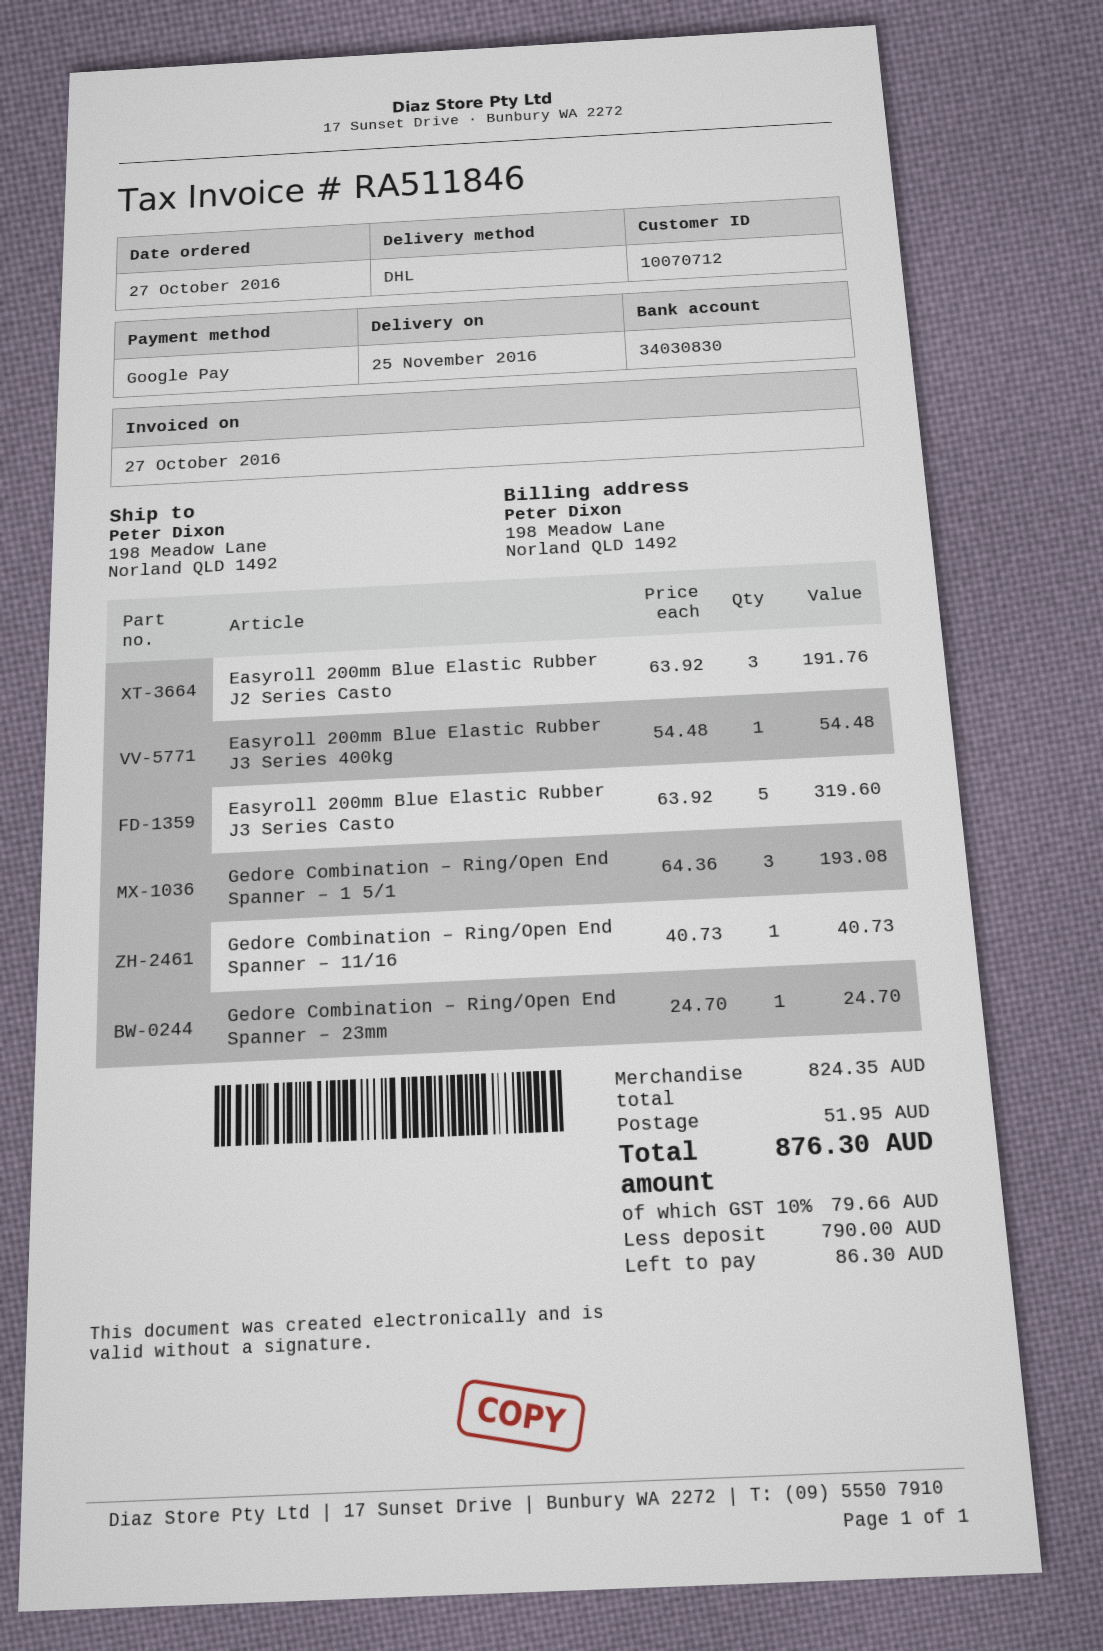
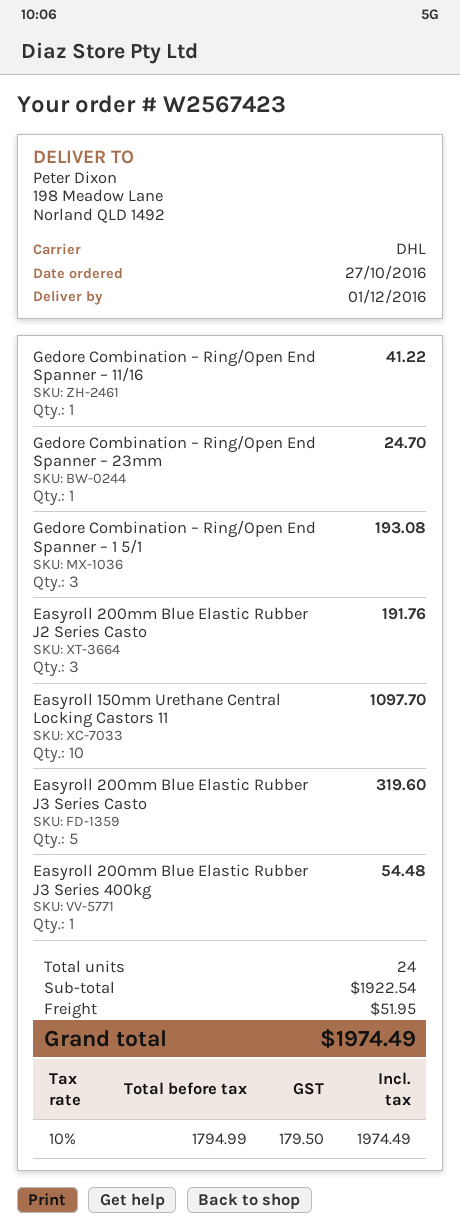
delivery date: 2016-11-25 -> 2016-12-01
Gedore Combination – Ring/Open End Spanner – 11/16: 1 for 40.73 -> 1 for 41.22
Easyroll 150mm Urethane Central Locking Castors 11: none -> 10 for 1097.70
subtotal: 824.35 -> 1922.54
tax: 10% = 79.66 -> 10% = 179.50
total: 876.30 -> 1974.49

